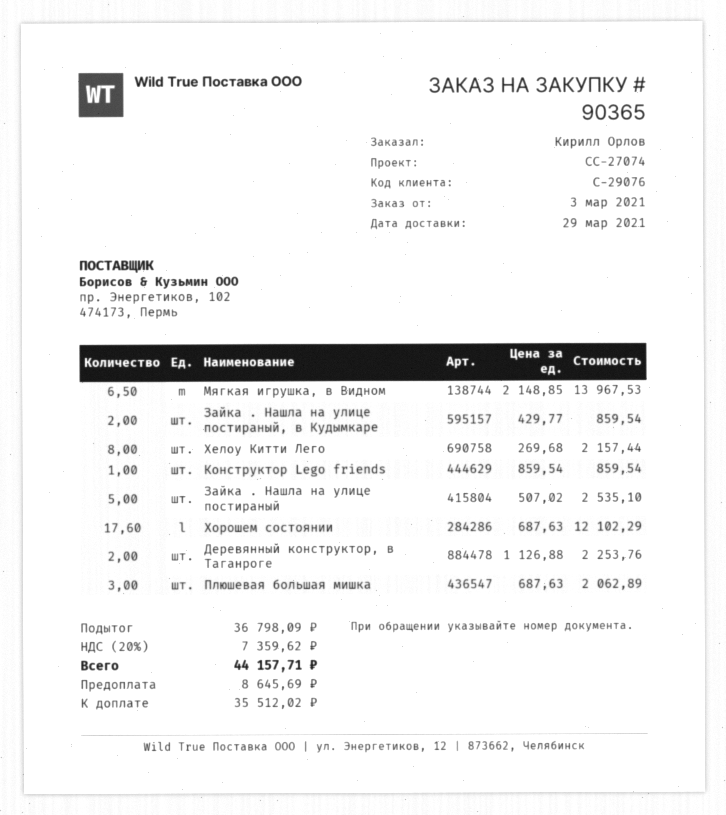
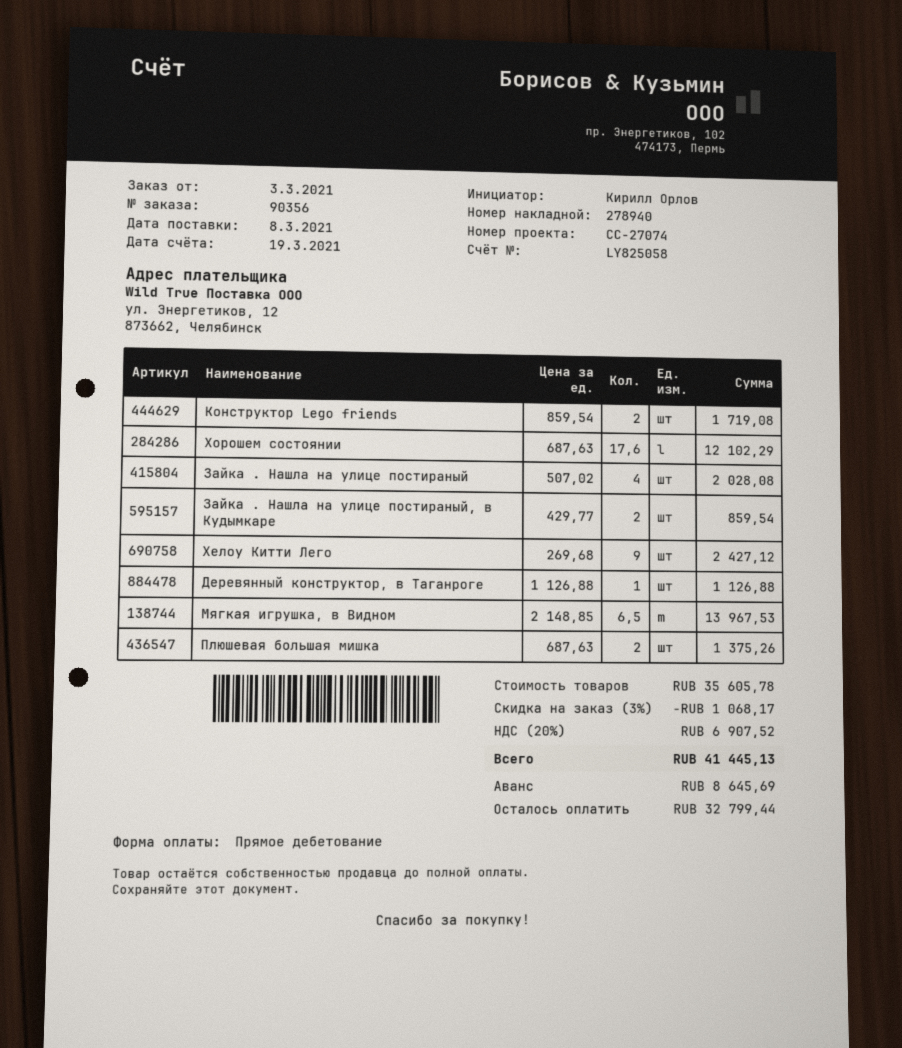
order number: 90365 -> 90356
delivery date: 2021-03-29 -> 2021-03-08
Хелоу Китти Лего: 8 x 269.68 = 2157.44 -> 9 x 269.68 = 2427.12
Конструктор Lego friends: 1 x 859.54 = 859.54 -> 2 x 859.54 = 1719.08
Зайка . Нашла на улице постираный: 5 x 507.02 = 2535.10 -> 4 x 507.02 = 2028.08
Деревянный конструктор, в Таганроге: 2 x 1126.88 = 2253.76 -> 1 x 1126.88 = 1126.88
Плюшевая большая мишка: 3 x 687.63 = 2062.89 -> 2 x 687.63 = 1375.26
subtotal: 36798.09 -> 35605.78
discount: none -> 3% = 1068.17
tax: 20% = 7359.62 -> 20% = 6907.52
total: 44157.71 -> 41445.13
balance: 35512.02 -> 32799.44

